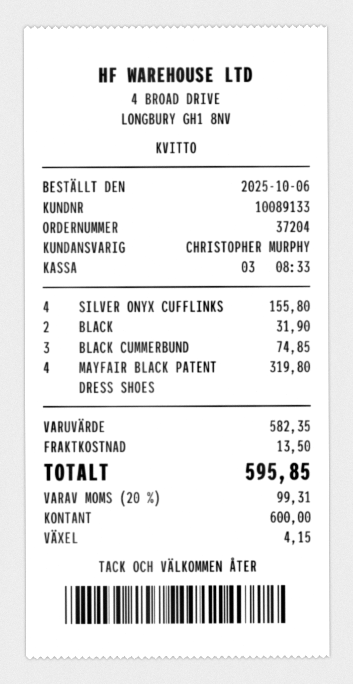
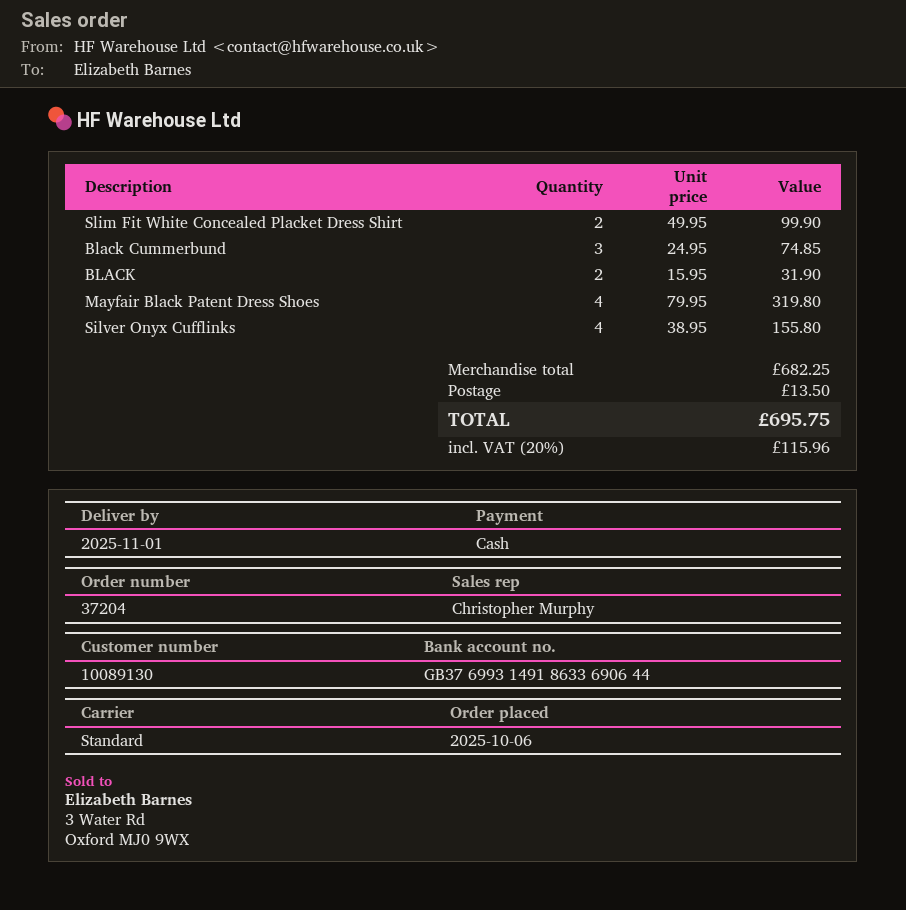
customer number: 10089133 -> 10089130
Slim Fit White Concealed Placket Dress Shirt: none -> 2 for 99.90
subtotal: 582.35 -> 682.25
tax: 20% = 99.31 -> 20% = 115.96
total: 595.85 -> 695.75

